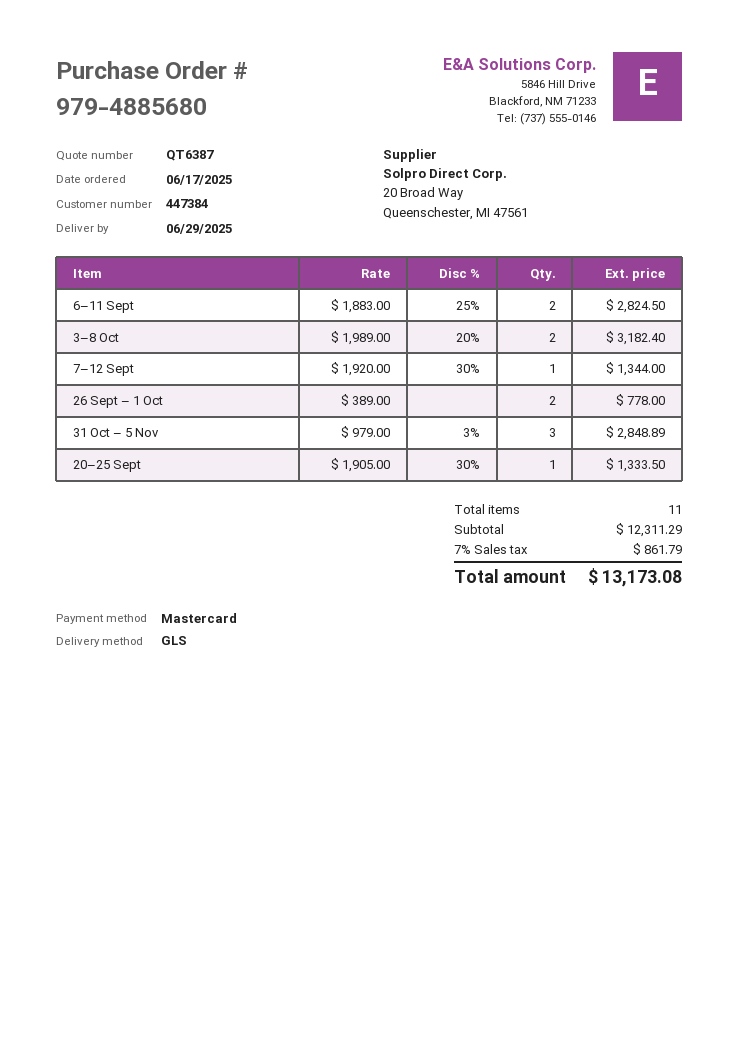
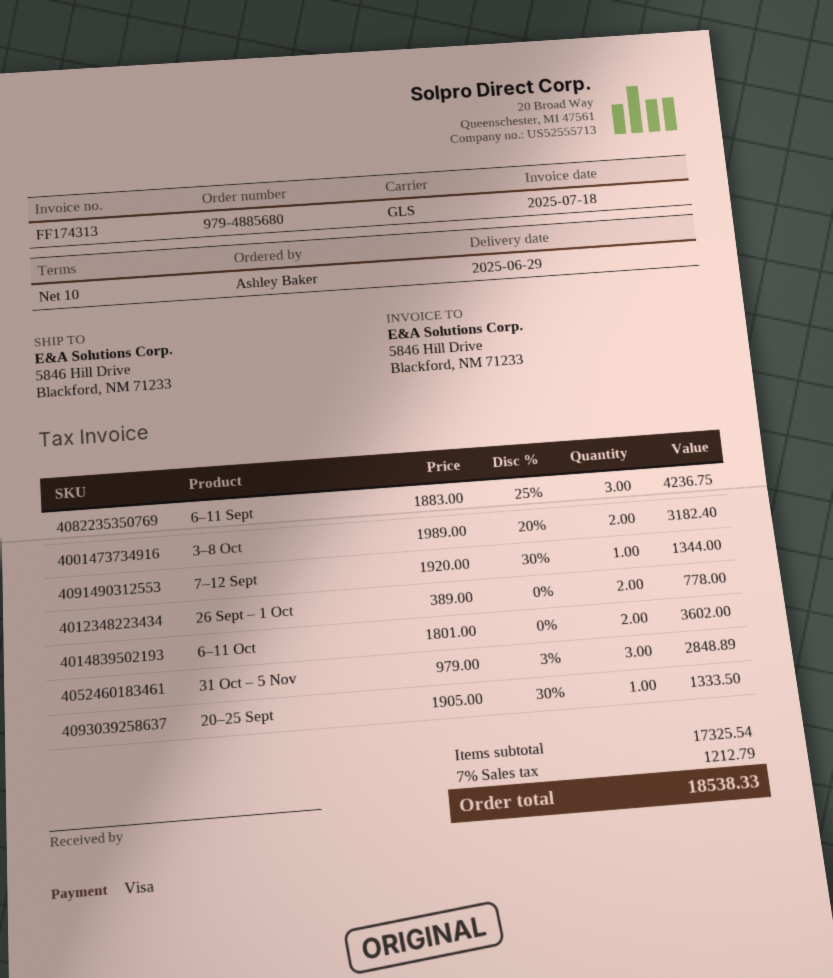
payment method: Mastercard -> Visa
6–11 Sept: 2 x 1883.00 - 25% = 2824.50 -> 3 x 1883.00 - 25% = 4236.75
6–11 Oct: none -> 2 x 1801.00 = 3602.00
subtotal: 12311.29 -> 17325.54
tax: 7% = 861.79 -> 7% = 1212.79
total: 13173.08 -> 18538.33

